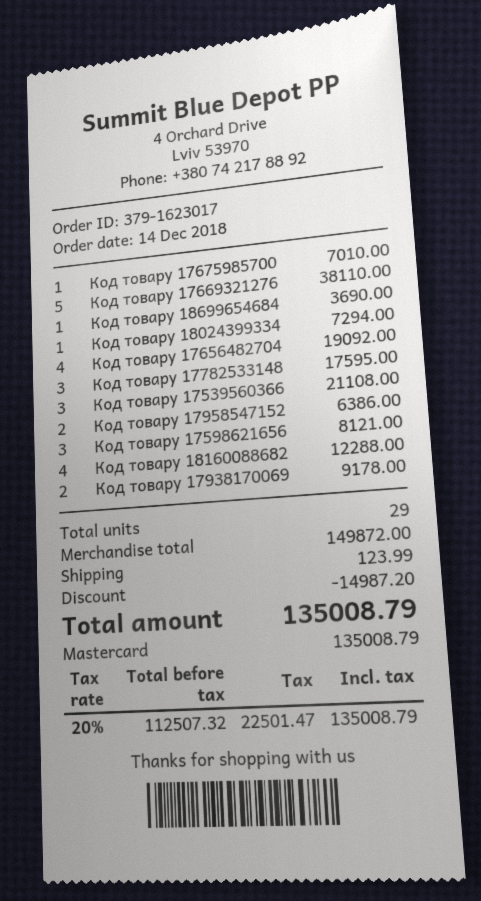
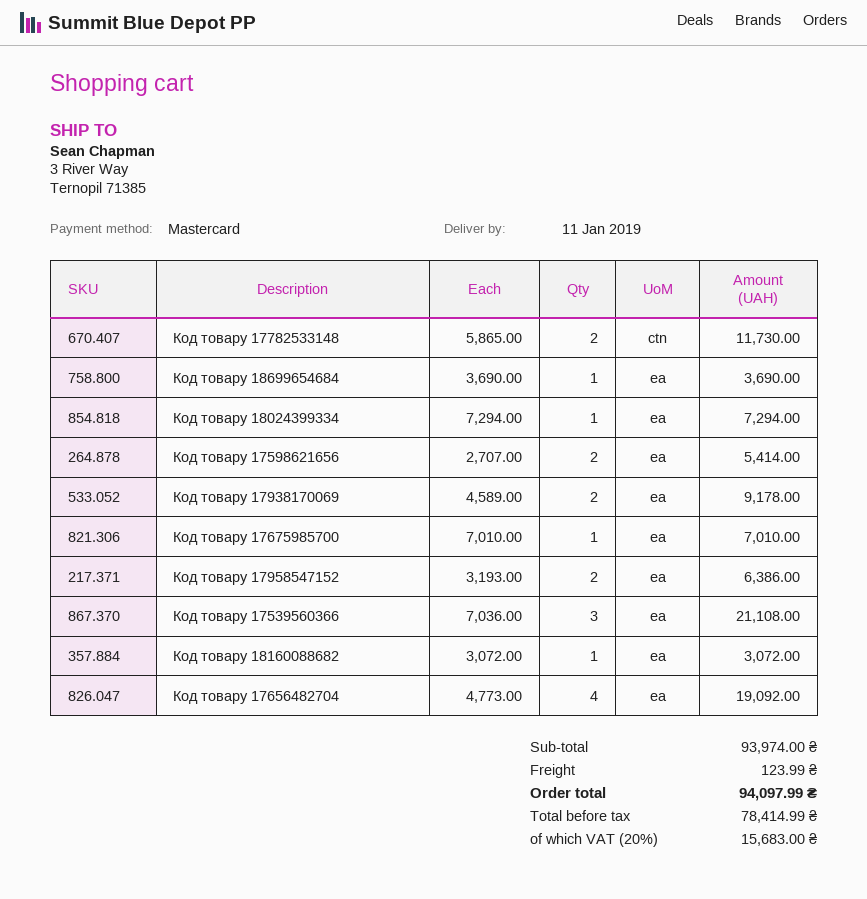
Код товару 17669321276: 5 for 38110.00 -> none
Код товару 17782533148: 3 for 17595.00 -> 2 for 11730.00
Код товару 17598621656: 3 for 8121.00 -> 2 for 5414.00
Код товару 18160088682: 4 for 12288.00 -> 1 for 3072.00
subtotal: 149872.00 -> 93974.00
discount: 14987.20 -> none
net: 112507.32 -> 78414.99
tax: 20% = 22501.47 -> 20% = 15683.00
total: 135008.79 -> 94097.99

